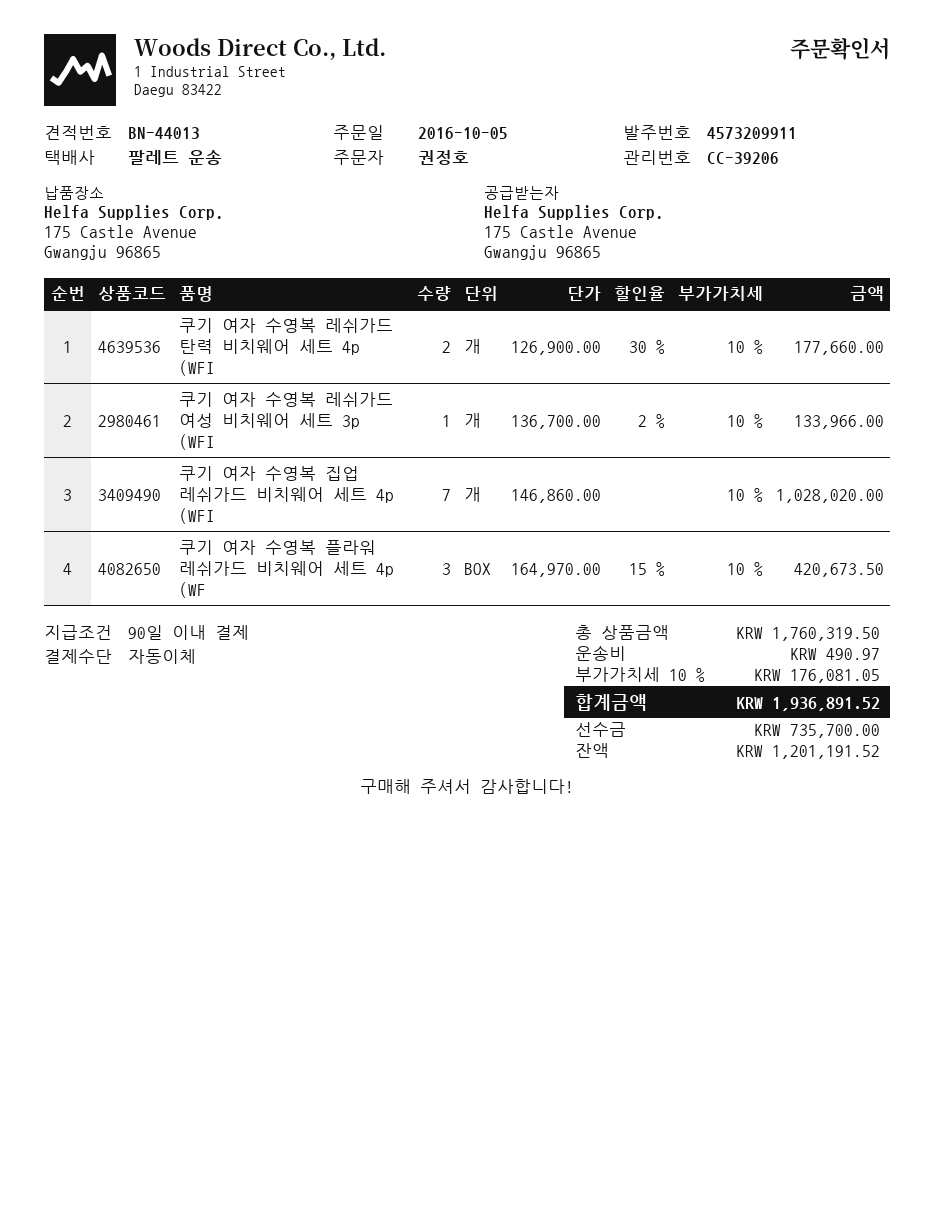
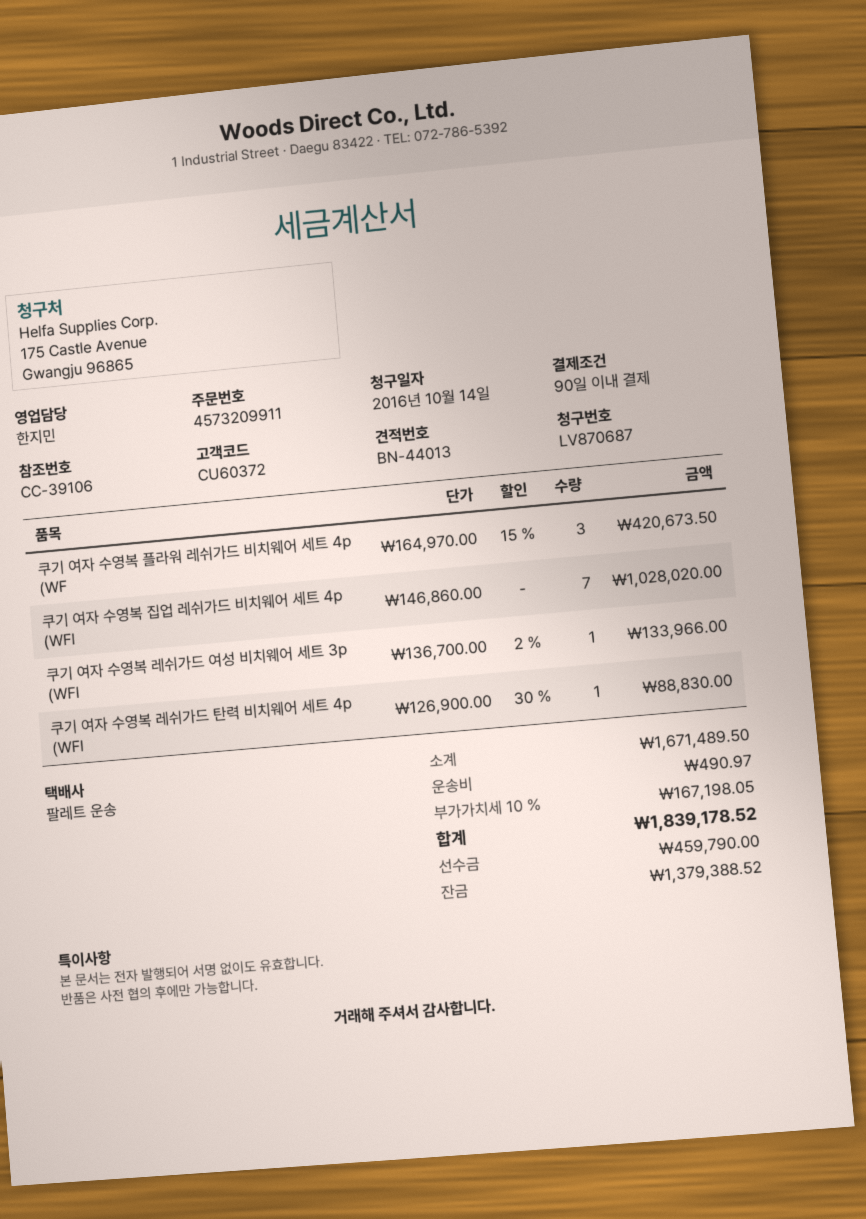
reference: CC-39206 -> CC-39106
쿠기 여자 수영복 레쉬가드 탄력 비치웨어 세트 4p (WFI: 2 x 126900.00 - 30% = 177660.00 -> 1 x 126900.00 - 30% = 88830.00
subtotal: 1760319.50 -> 1671489.50
tax: 10% = 176081.05 -> 10% = 167198.05
total: 1936891.52 -> 1839178.52
deposit: 735700.00 -> 459790.00
balance: 1201191.52 -> 1379388.52

